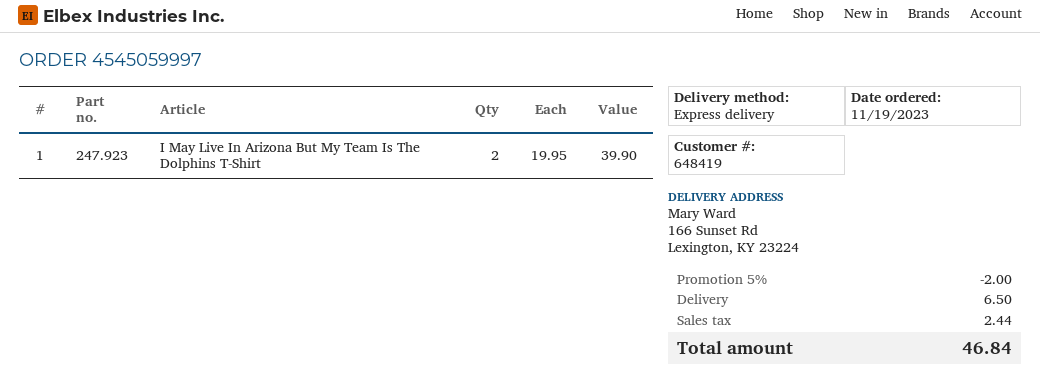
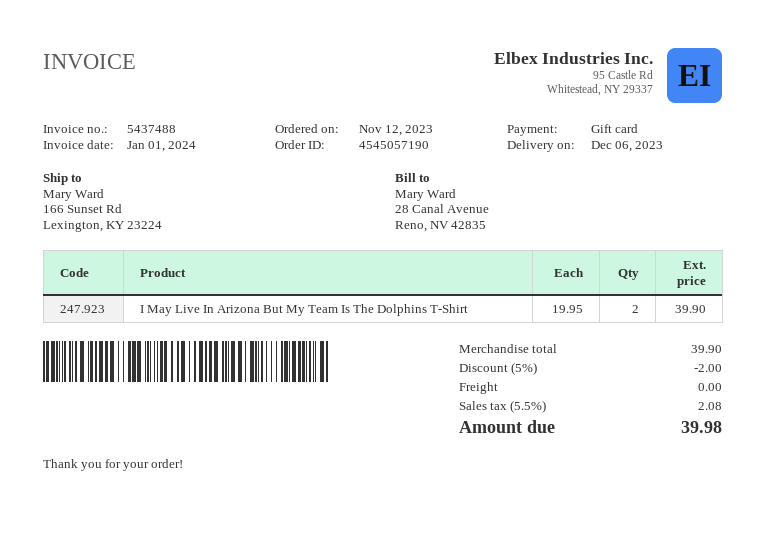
order number: 4545059997 -> 4545057190
order date: 2023-11-19 -> 2023-11-12
shipping: 6.50 -> 0.00
tax: 2.44 -> 2.08
total: 46.84 -> 39.98

